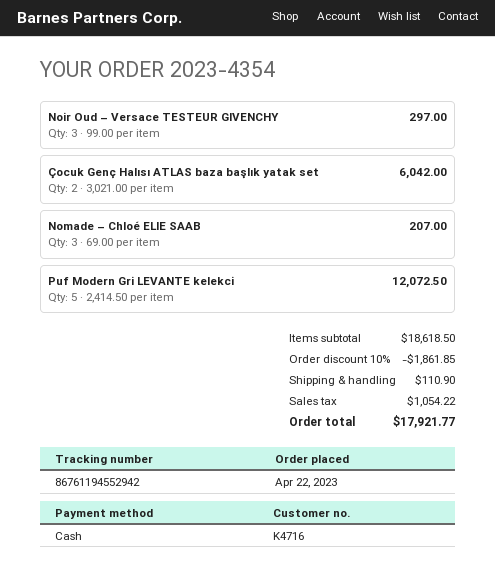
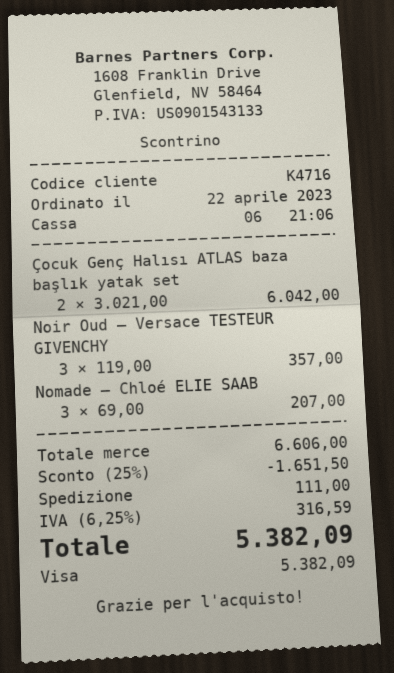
payment method: cash -> Visa
Noir Oud – Versace TESTEUR GIVENCHY: 3 x 99.00 = 297.00 -> 3 x 119.00 = 357.00
Puf Modern Gri LEVANTE kelekci: 5 x 2414.50 = 12072.50 -> none
subtotal: 18618.50 -> 6606.00
discount: 10% = 1861.85 -> 25% = 1651.50
shipping: 110.90 -> 111.00
tax: 1054.22 -> 316.59
total: 17921.77 -> 5382.09

